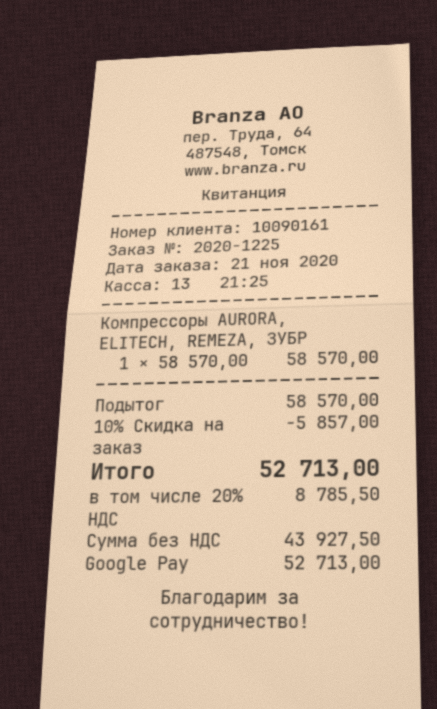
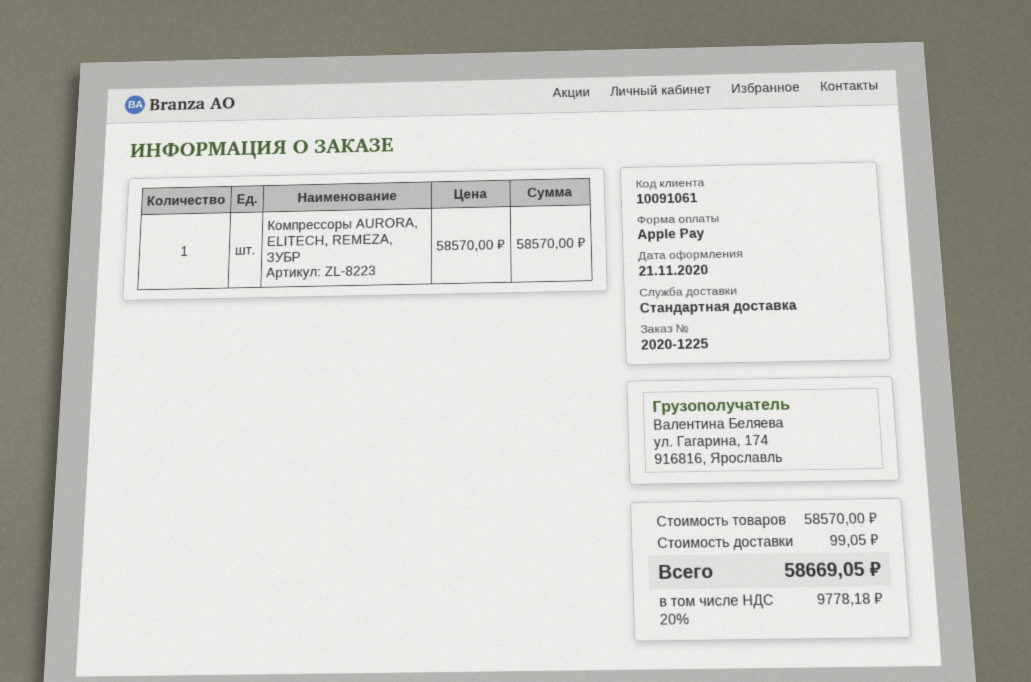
customer number: 10090161 -> 10091061
payment method: Google Pay -> Apple Pay
discount: 10% = 5857.00 -> none
shipping: none -> 99.05
tax: 20% = 8785.50 -> 20% = 9778.18
total: 52713.00 -> 58669.05

